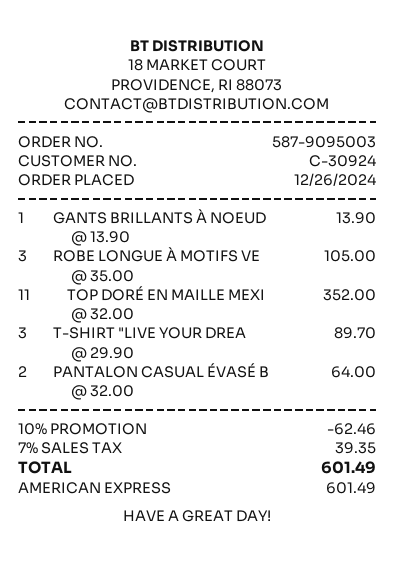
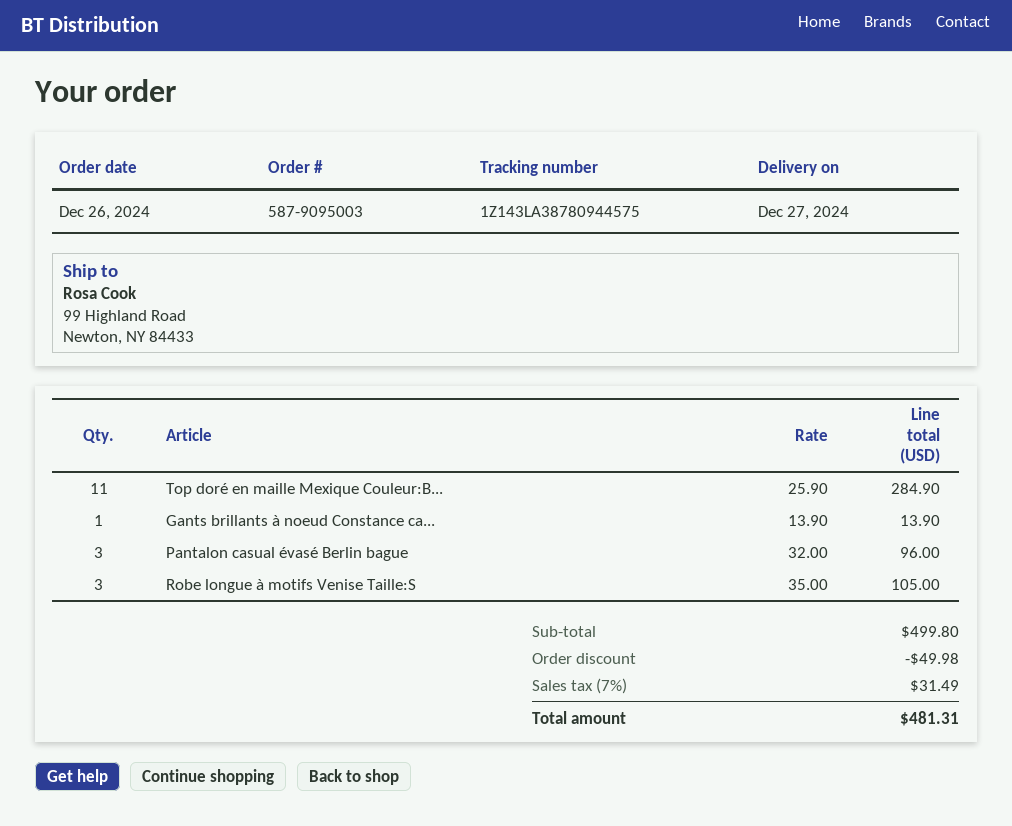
TOP DORÉ EN MAILLE MEXI: 11 x 32.00 = 352.00 -> 11 x 25.90 = 284.90
T-SHIRT "LIVE YOUR DREA: 3 x 29.90 = 89.70 -> none
PANTALON CASUAL ÉVASÉ B: 2 x 32.00 = 64.00 -> 3 x 32.00 = 96.00
discount: 62.46 -> 49.98
tax: 7% = 39.35 -> 7% = 31.49
total: 601.49 -> 481.31

